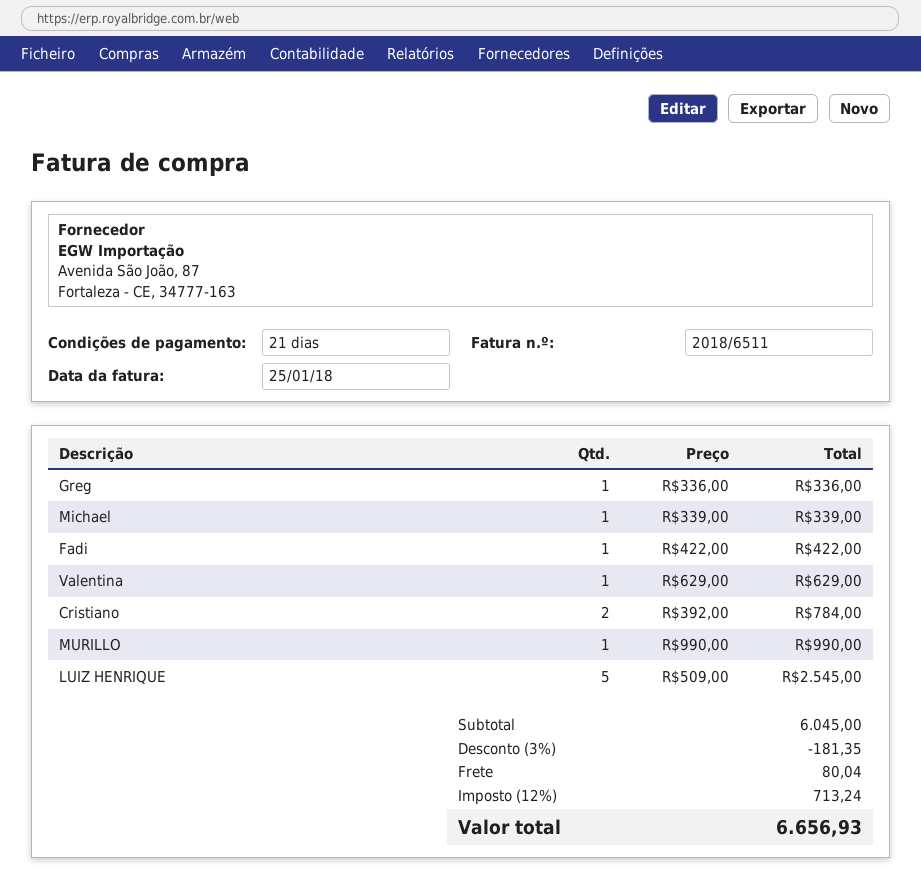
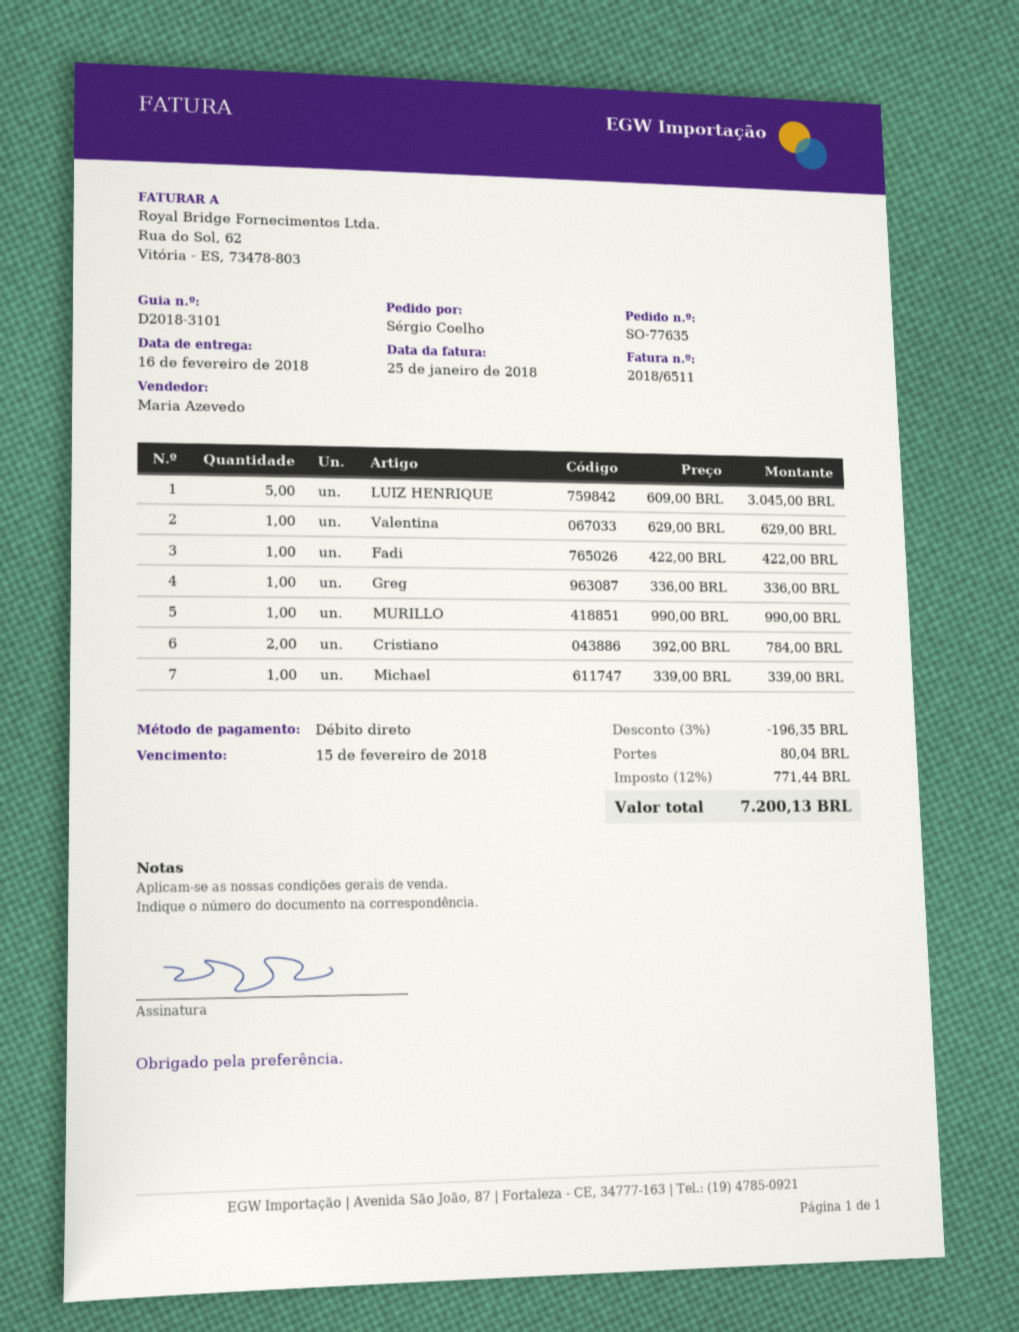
LUIZ HENRIQUE: 5 x 509.00 = 2545.00 -> 5 x 609.00 = 3045.00
discount: 3% = 181.35 -> 3% = 196.35
tax: 12% = 713.24 -> 12% = 771.44
total: 6656.93 -> 7200.13

